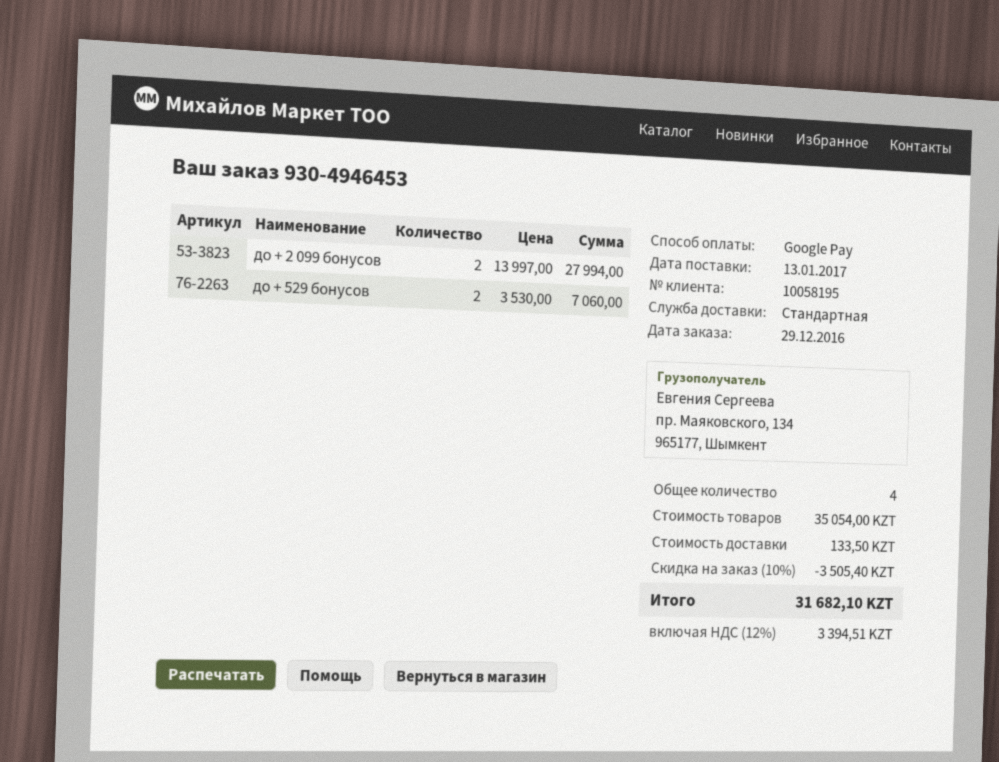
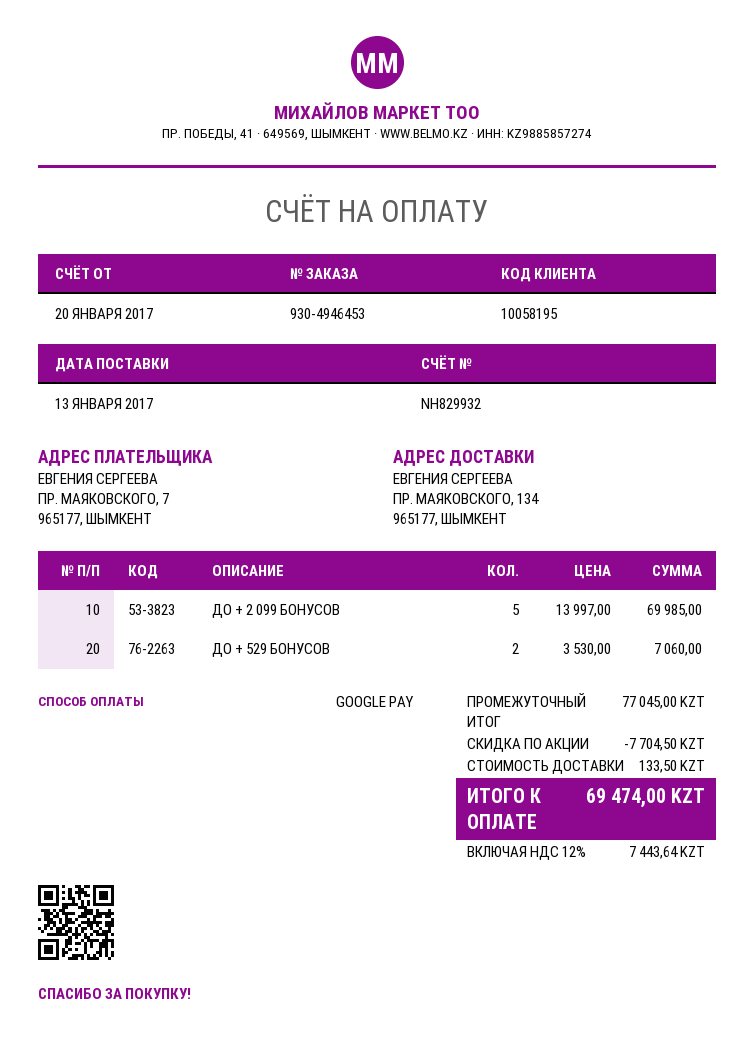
до + 2 099 бонусов: 2 x 13997.00 = 27994.00 -> 5 x 13997.00 = 69985.00
subtotal: 35054.00 -> 77045.00
discount: 3505.40 -> 7704.50
tax: 12% = 3394.51 -> 12% = 7443.64
total: 31682.10 -> 69474.00

